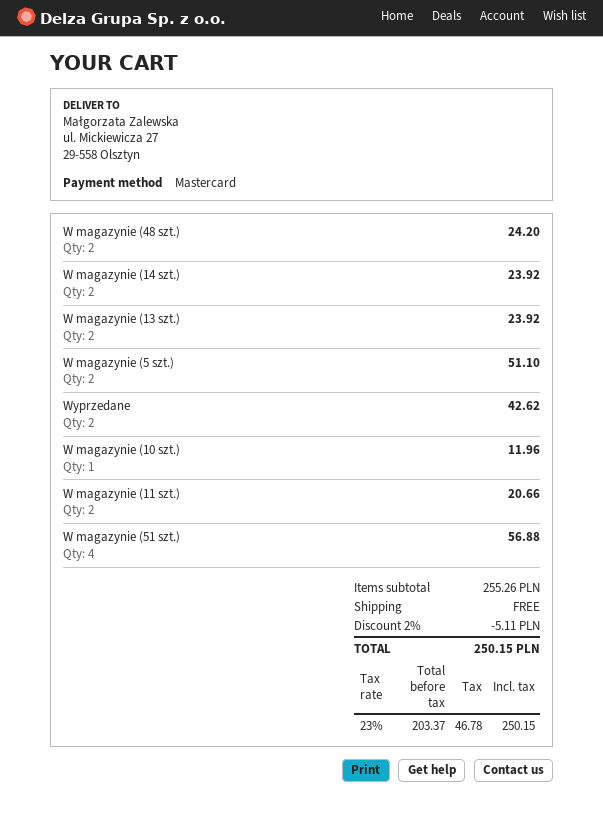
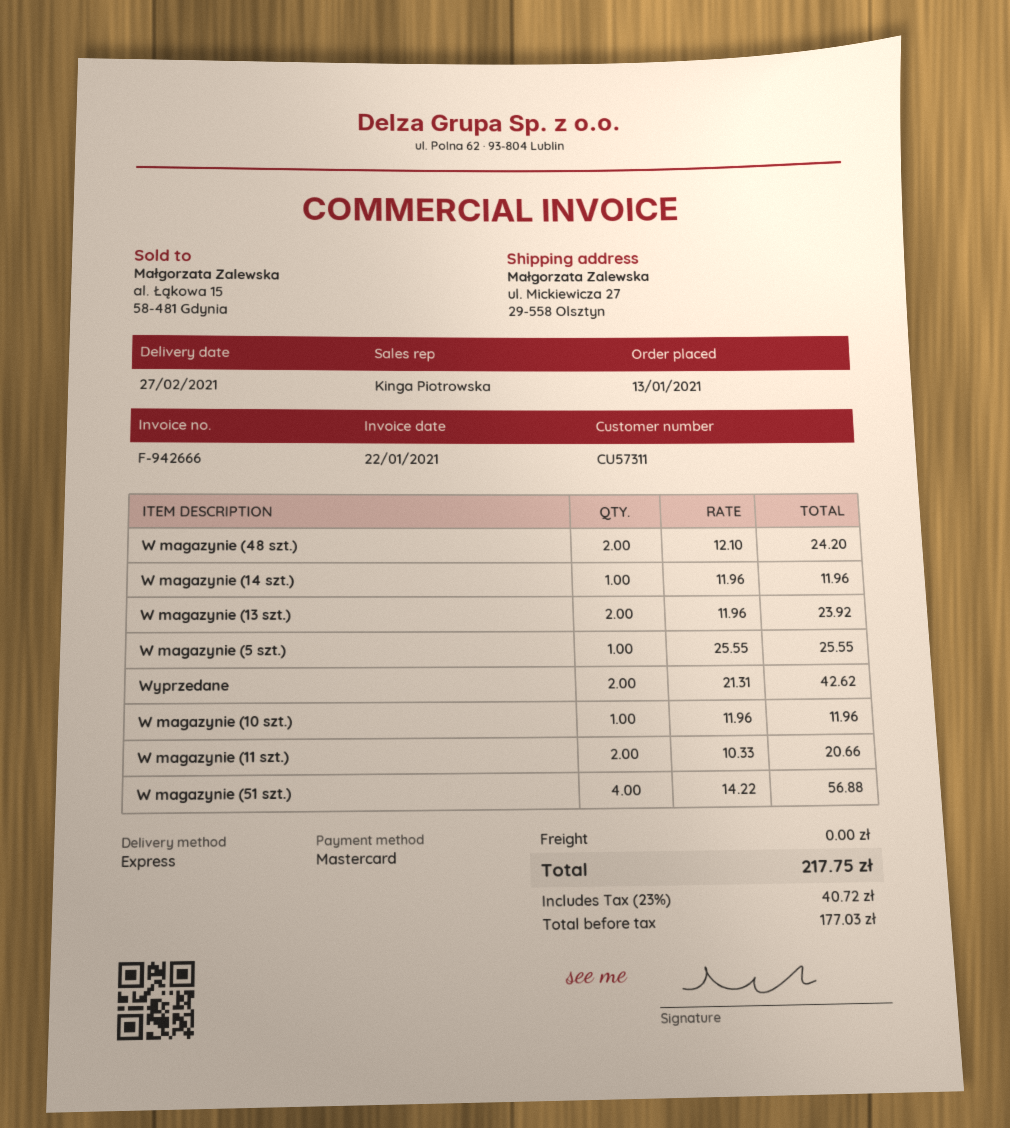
W magazynie (14 szt.): 2 for 23.92 -> 1 for 11.96
W magazynie (5 szt.): 2 for 51.10 -> 1 for 25.55
discount: 2% = 5.11 -> none
net: 203.37 -> 177.03
tax: 23% = 46.78 -> 23% = 40.72
total: 250.15 -> 217.75

